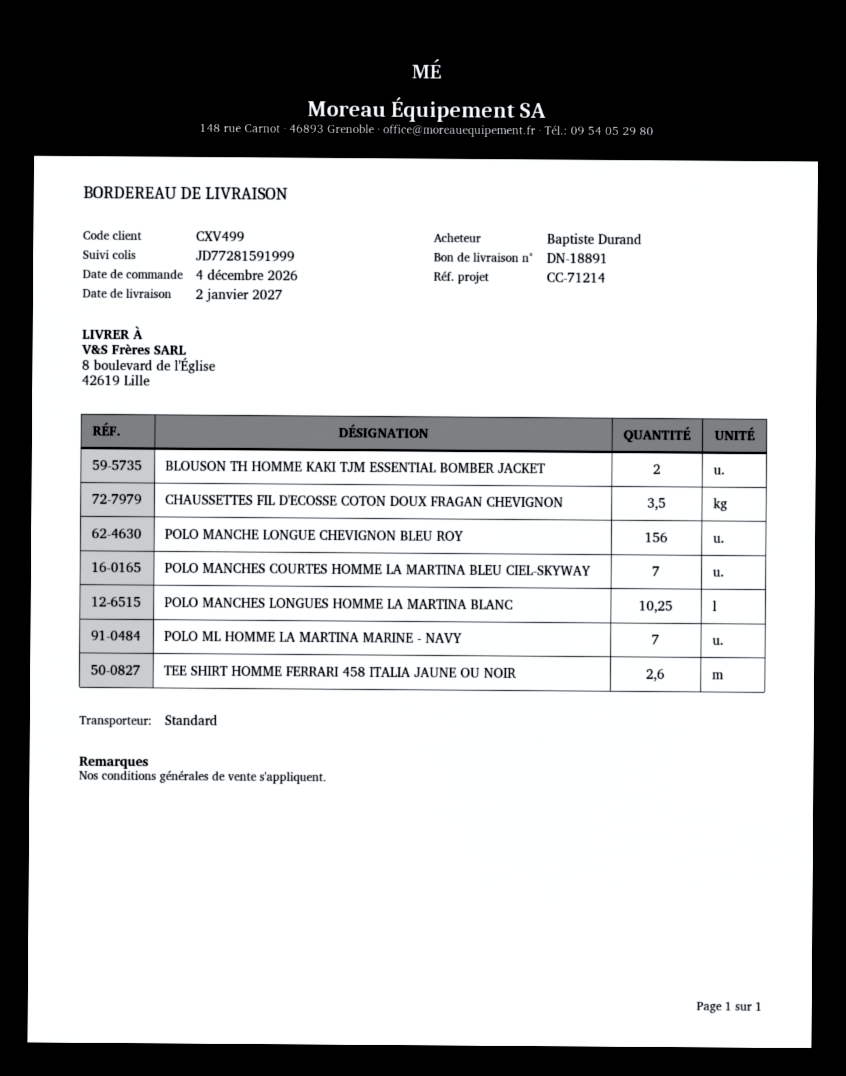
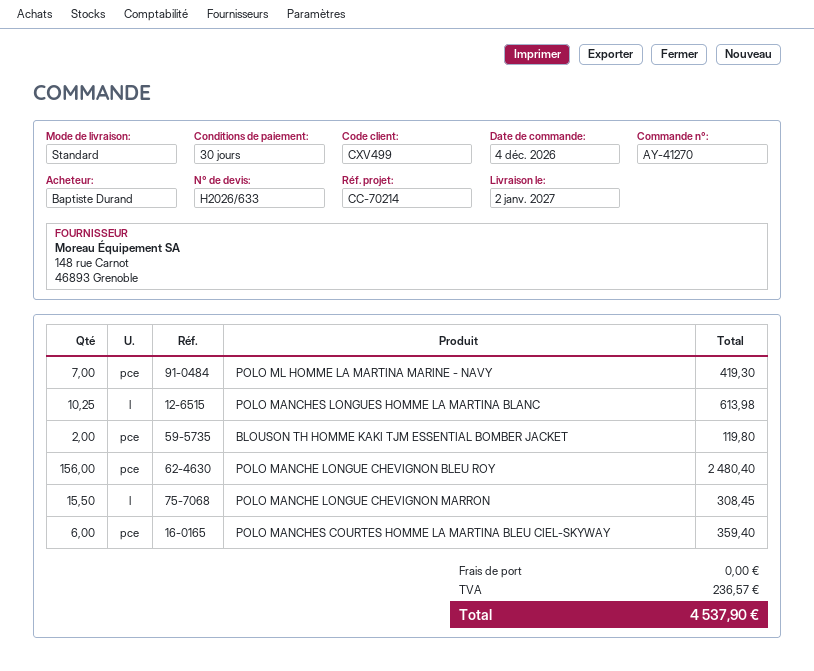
reference: CC-71214 -> CC-70214
CHAUSSETTES FIL D'ECOSSE COTON DOUX FRAGAN CHEVIGNON: 3.5 -> none
POLO MANCHES COURTES HOMME LA MARTINA BLEU CIEL-SKYWAY: 7 -> 6
TEE SHIRT HOMME FERRARI 458 ITALIA JAUNE OU NOIR: 2.6 -> none
POLO MANCHE LONGUE CHEVIGNON MARRON: none -> 15.5

